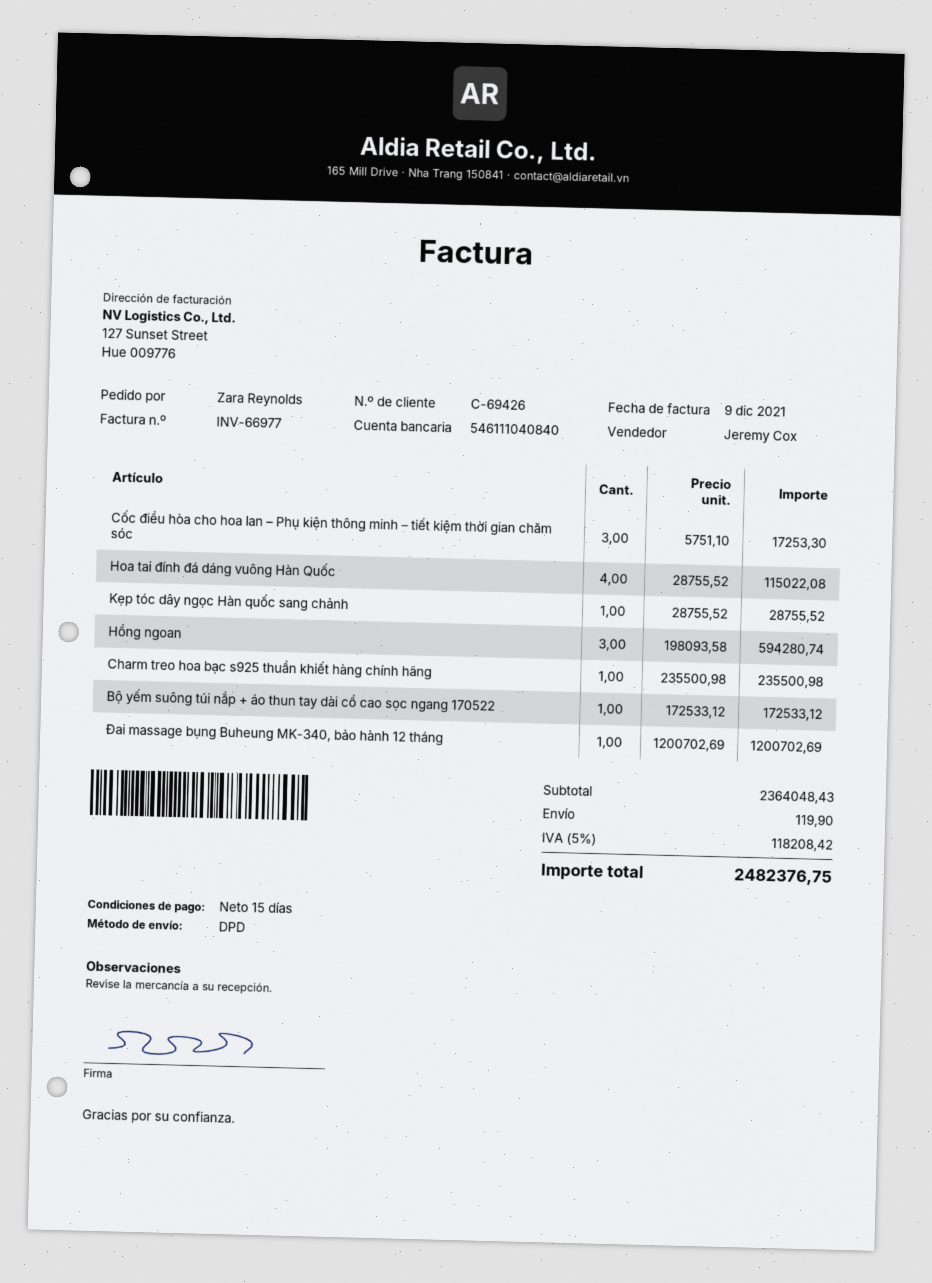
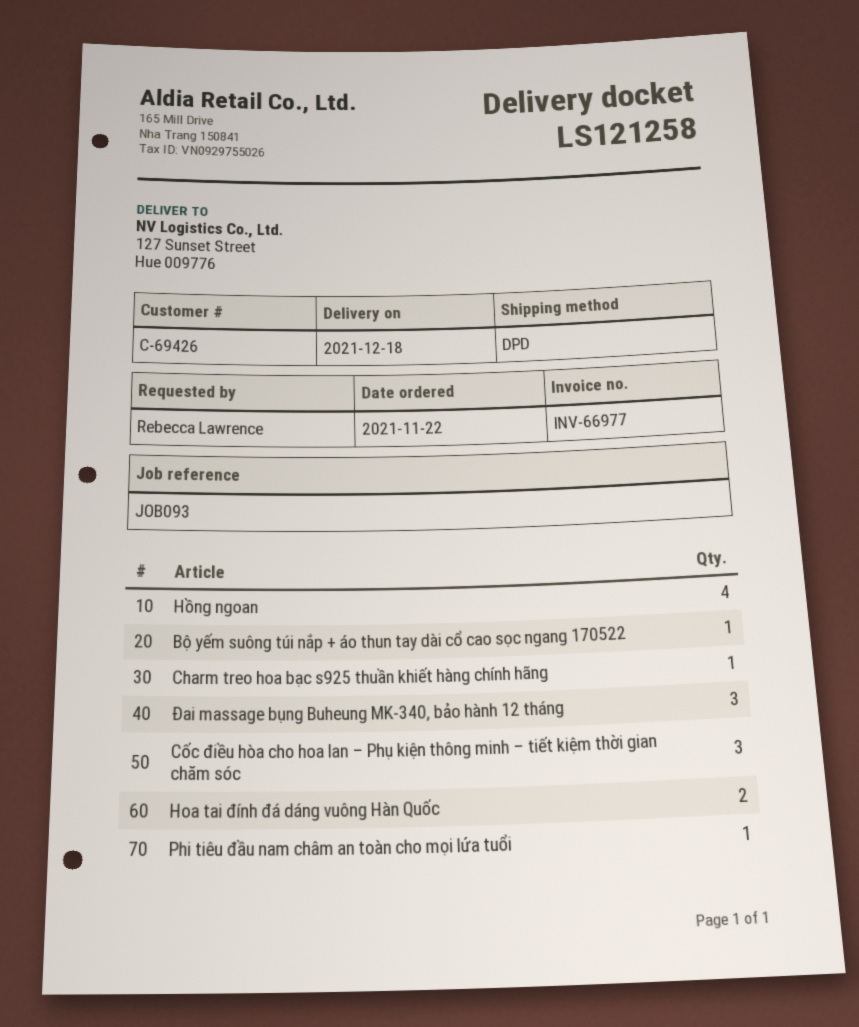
ordered by: Zara Reynolds -> Rebecca Lawrence
Hoa tai đính đá dáng vuông Hàn Quốc: 4 -> 2
Kẹp tóc dây ngọc Hàn quốc sang chảnh: 1 -> none
Hồng ngoan: 3 -> 4
Đai massage bụng Buheung MK-340, bảo hành 12 tháng: 1 -> 3
Phi tiêu đầu nam châm an toàn cho mọi lứa tuổi: none -> 1

